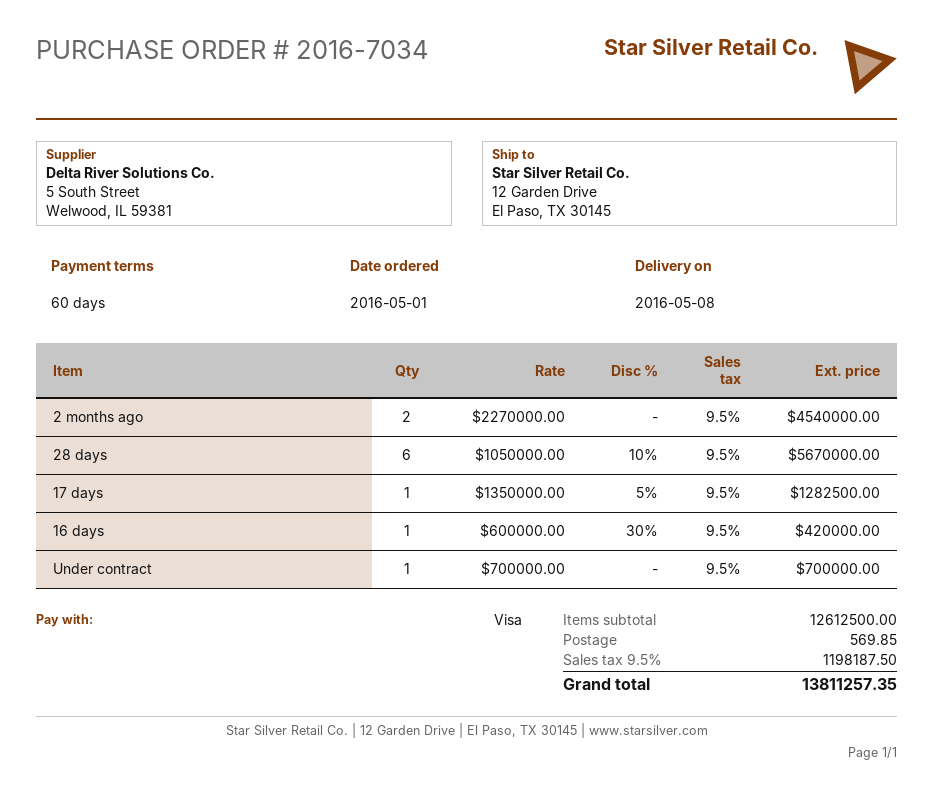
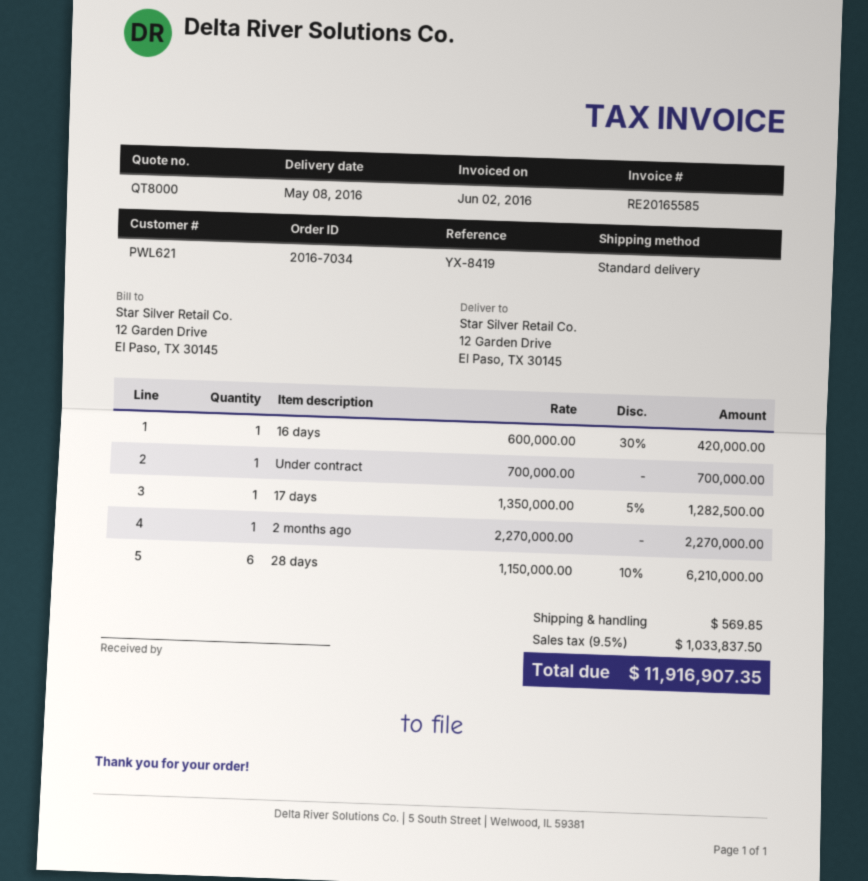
2 months ago: 2 x 2270000.00 = 4540000.00 -> 1 x 2270000.00 = 2270000.00
28 days: 6 x 1050000.00 - 10% = 5670000.00 -> 6 x 1150000.00 - 10% = 6210000.00
tax: 9.5% = 1198187.50 -> 9.5% = 1033837.50
total: 13811257.35 -> 11916907.35

